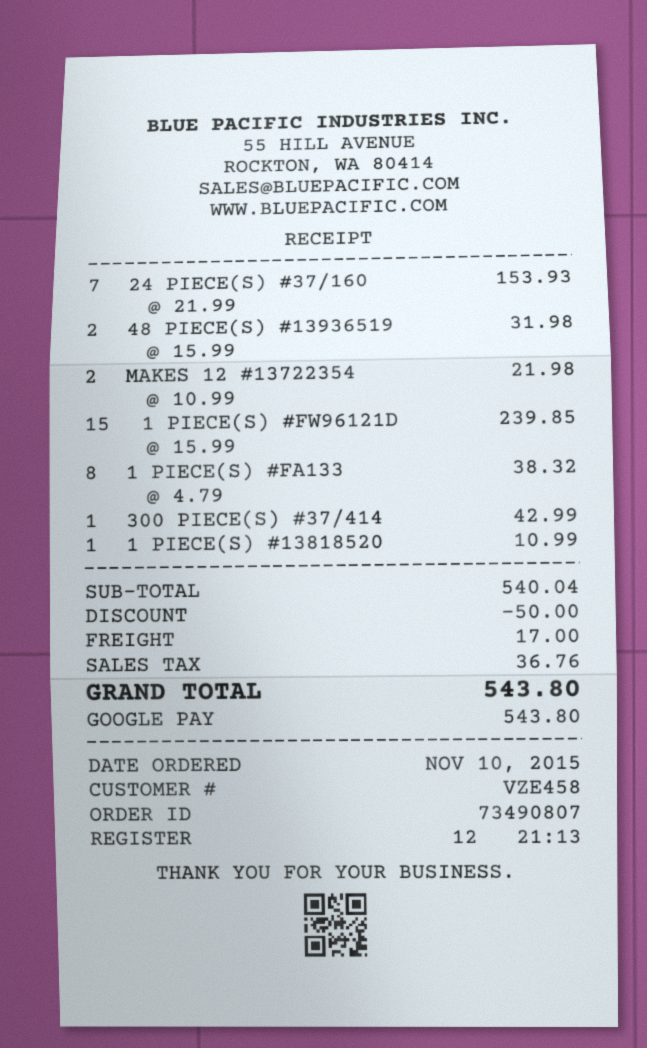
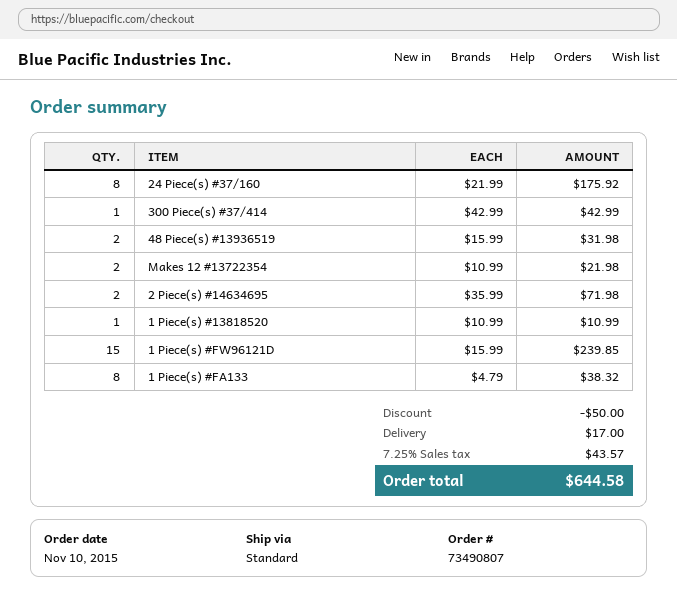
24 PIECE(S) #37/160: 7 x 21.99 = 153.93 -> 8 x 21.99 = 175.92
2 Piece(s) #14634695: none -> 2 x 35.99 = 71.98
tax: 36.76 -> 43.57
total: 543.80 -> 644.58

